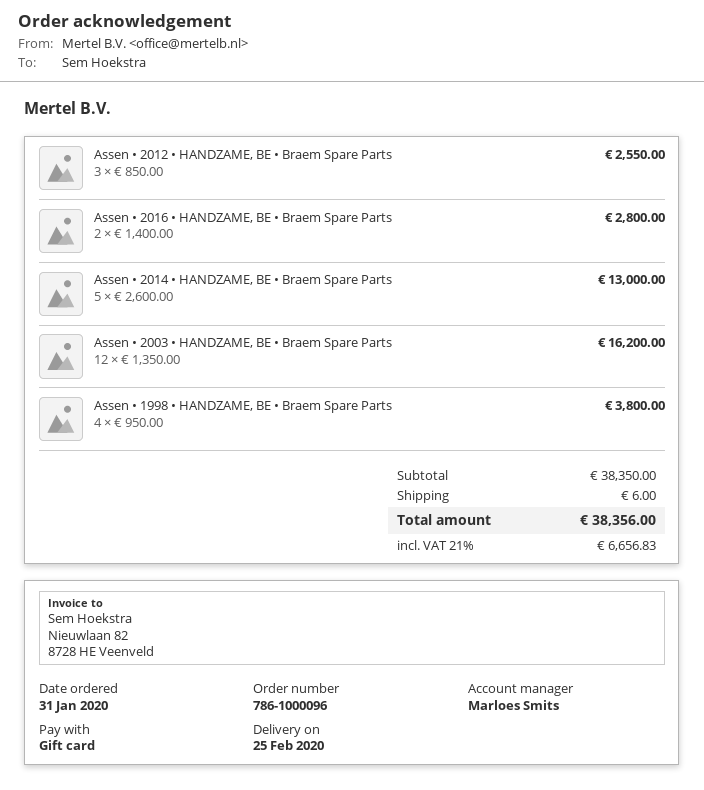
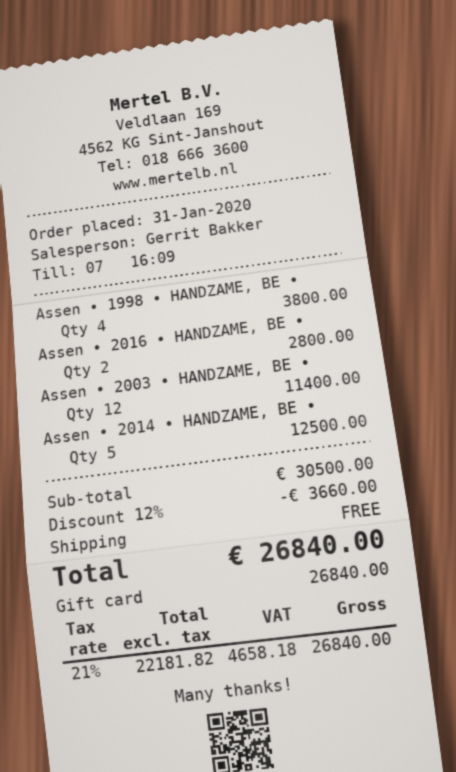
sales rep: Marloes Smits -> Gerrit Bakker
Assen • 2012 • HANDZAME, BE • Braem Spare Parts: 3 for 2550.00 -> none
Assen • 2014 • HANDZAME, BE • Braem Spare Parts: 5 for 13000.00 -> 5 for 12500.00
Assen • 2003 • HANDZAME, BE • Braem Spare Parts: 12 for 16200.00 -> 12 for 11400.00
subtotal: 38350.00 -> 30500.00
discount: none -> 12% = 3660.00
shipping: 6.00 -> 0.00
tax: 21% = 6656.83 -> 21% = 4658.18
total: 38356.00 -> 26840.00

